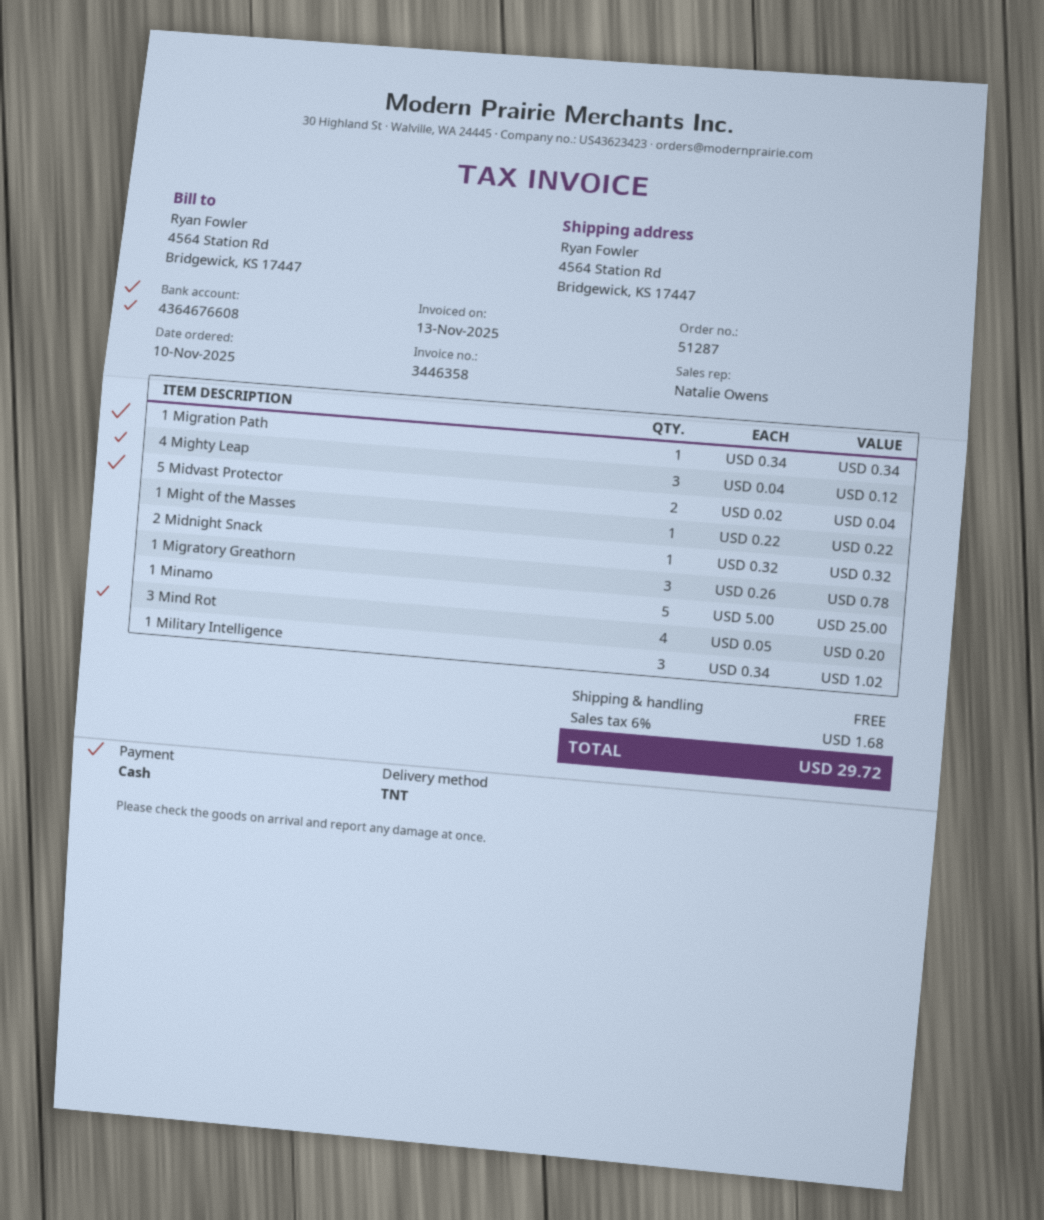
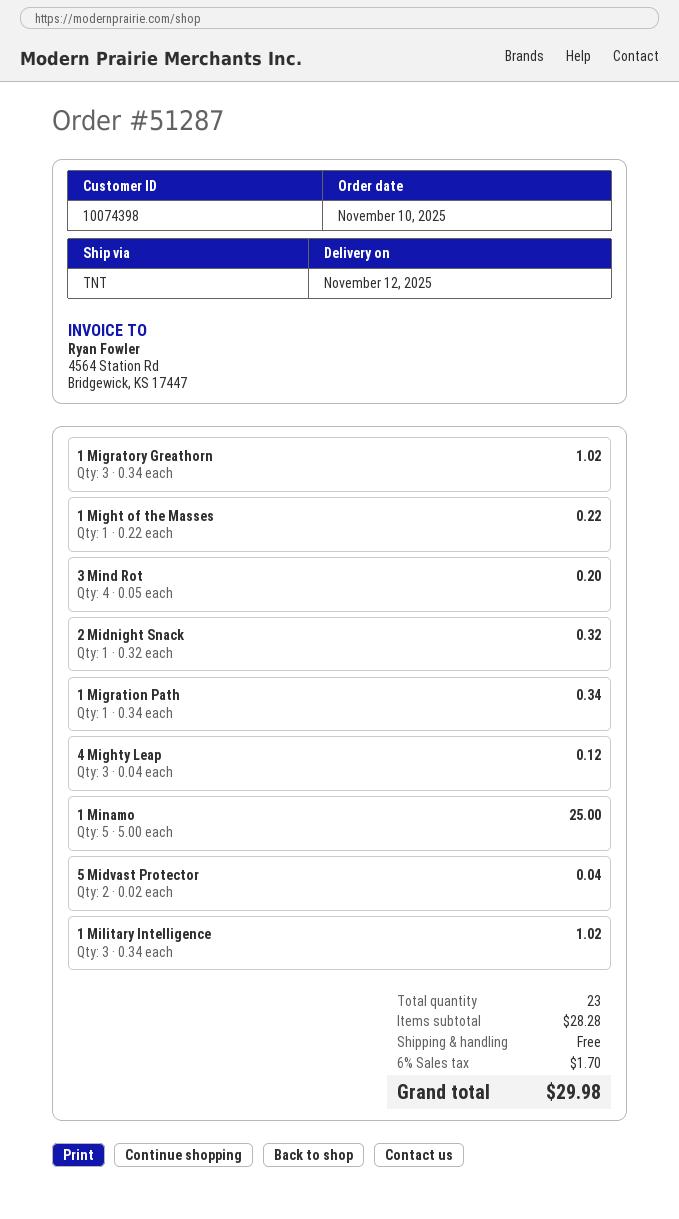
1 Migratory Greathorn: 3 x 0.26 = 0.78 -> 3 x 0.34 = 1.02
tax: 6% = 1.68 -> 6% = 1.70
total: 29.72 -> 29.98

